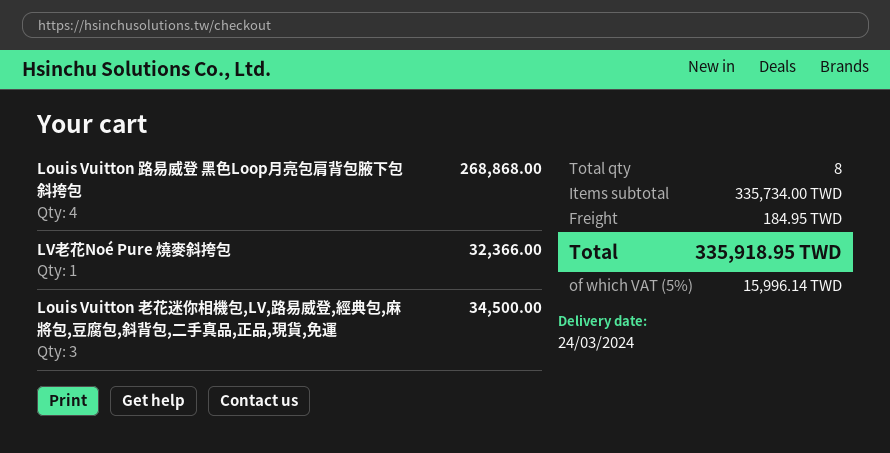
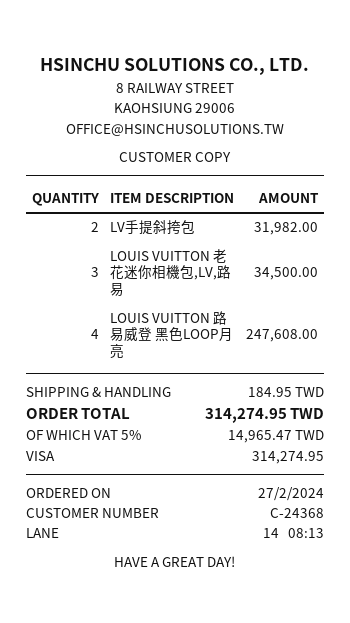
Louis Vuitton 路易威登 黑色Loop月亮包肩背包腋下包斜挎包: 4 for 268868.00 -> 4 for 247608.00
LV老花Noé Pure 燒麥斜挎包: 1 for 32366.00 -> none
LV手提斜挎包: none -> 2 for 31982.00
tax: 5% = 15996.14 -> 5% = 14965.47
total: 335918.95 -> 314274.95

